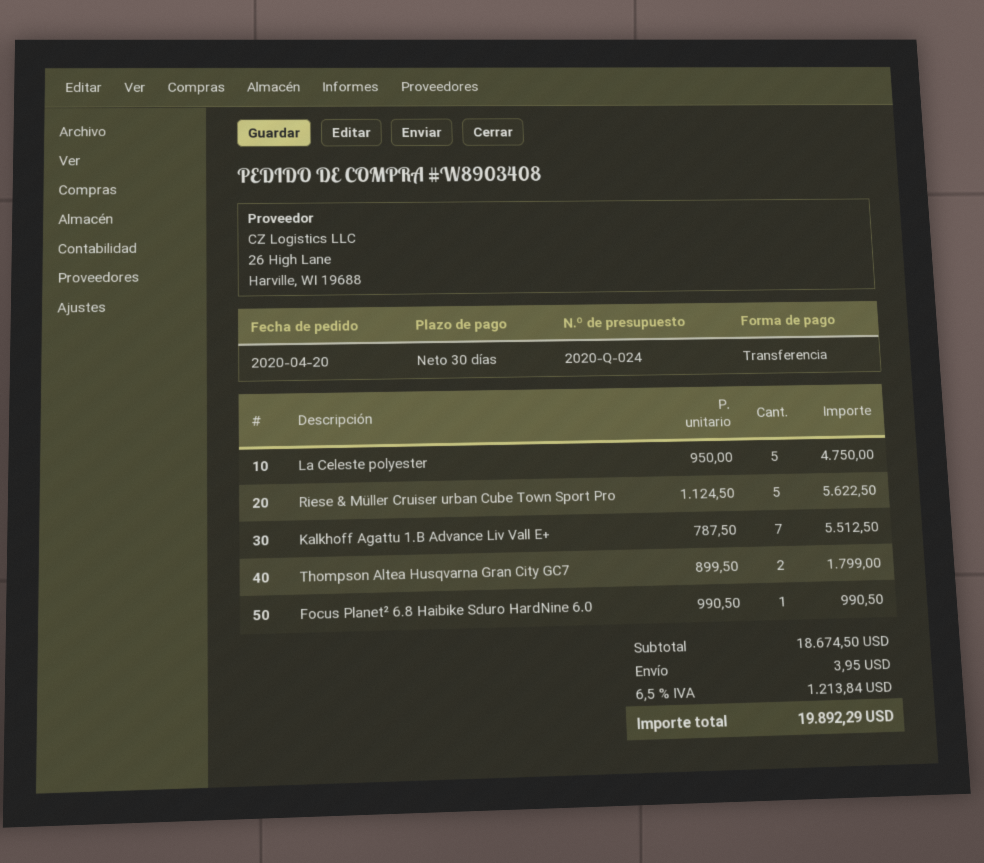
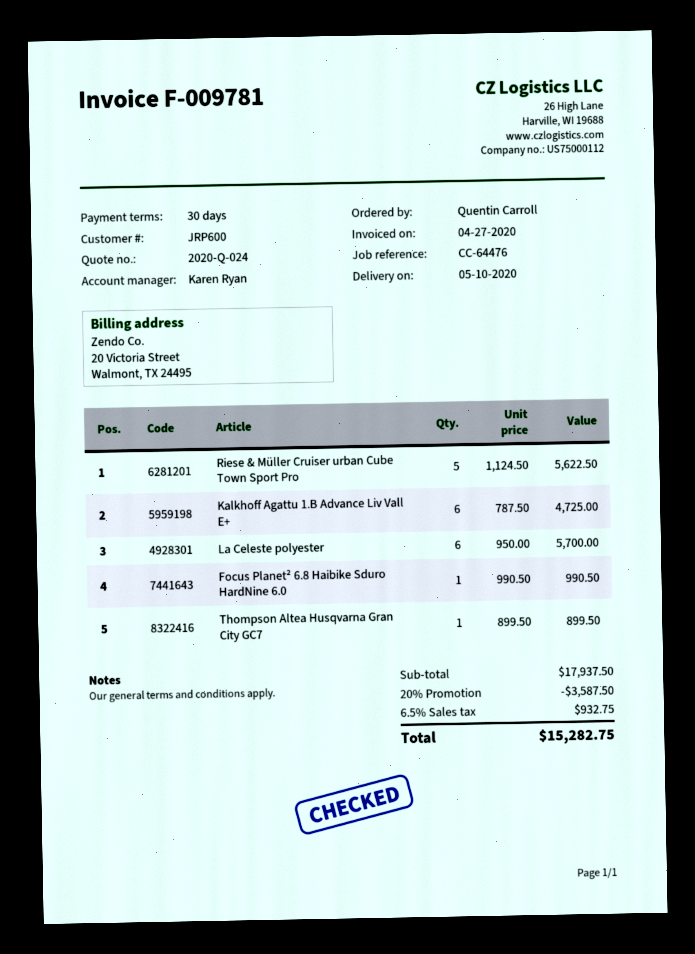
La Celeste polyester: 5 x 950.00 = 4750.00 -> 6 x 950.00 = 5700.00
Kalkhoff Agattu 1.B Advance Liv Vall E+: 7 x 787.50 = 5512.50 -> 6 x 787.50 = 4725.00
Thompson Altea Husqvarna Gran City GC7: 2 x 899.50 = 1799.00 -> 1 x 899.50 = 899.50
subtotal: 18674.50 -> 17937.50
discount: none -> 20% = 3587.50
shipping: 3.95 -> none
tax: 6.5% = 1213.84 -> 6.5% = 932.75
total: 19892.29 -> 15282.75

